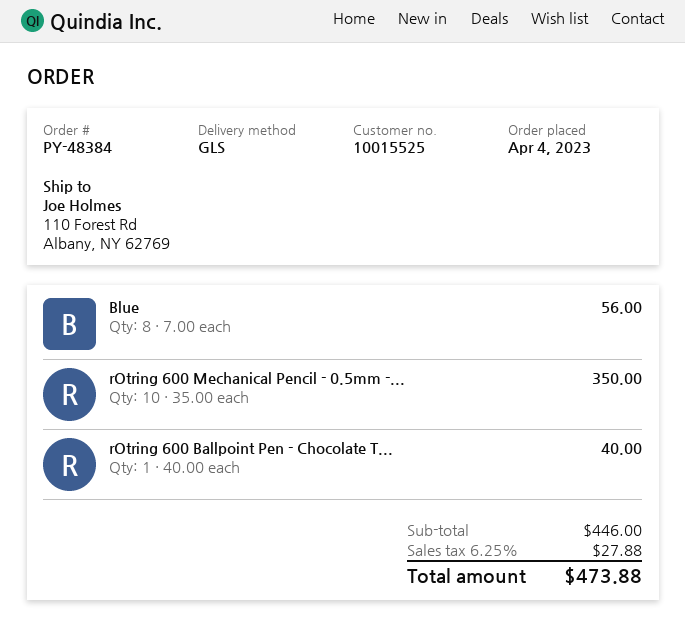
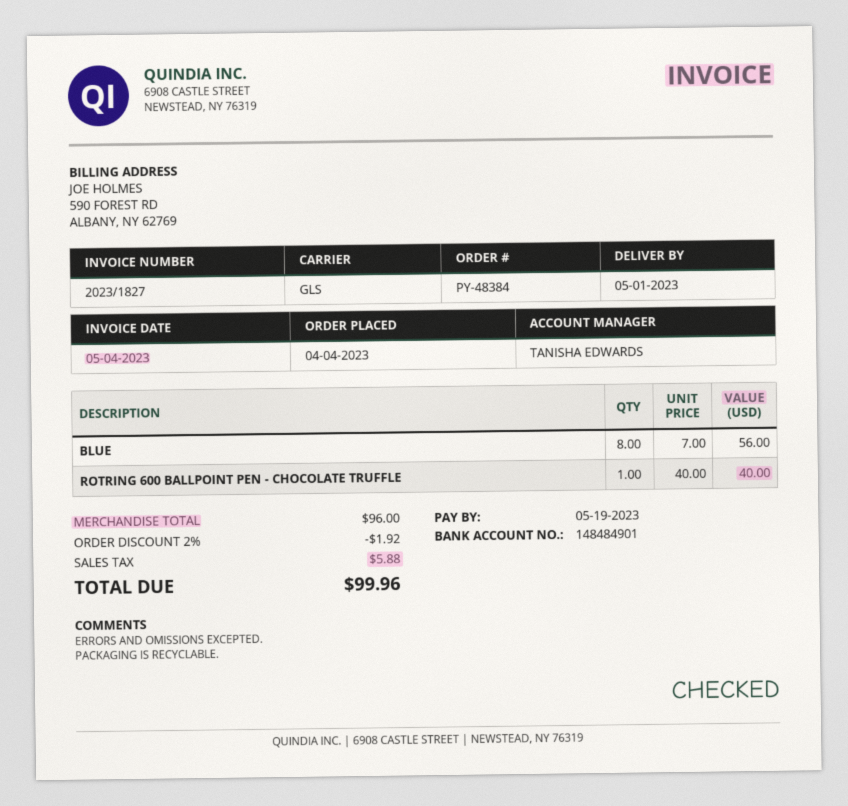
rOtring 600 Mechanical Pencil - 0.5mm -...: 10 x 35.00 = 350.00 -> none
subtotal: 446.00 -> 96.00
discount: none -> 2% = 1.92
tax: 27.88 -> 5.88
total: 473.88 -> 99.96

